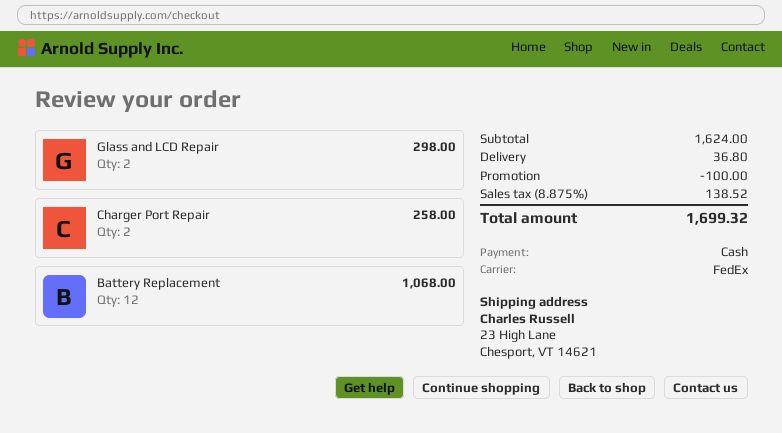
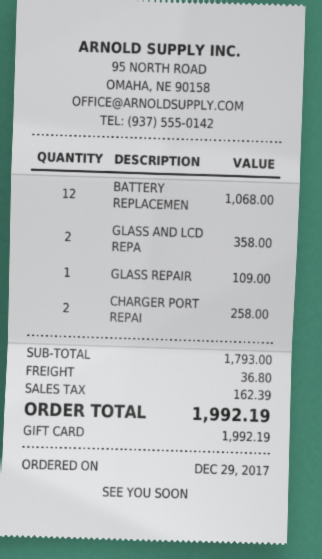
payment method: cash -> gift card
Glass and LCD Repair: 2 for 298.00 -> 2 for 358.00
GLASS REPAIR: none -> 1 for 109.00
subtotal: 1624.00 -> 1793.00
discount: 100.00 -> none
tax: 138.52 -> 162.39
total: 1699.32 -> 1992.19

